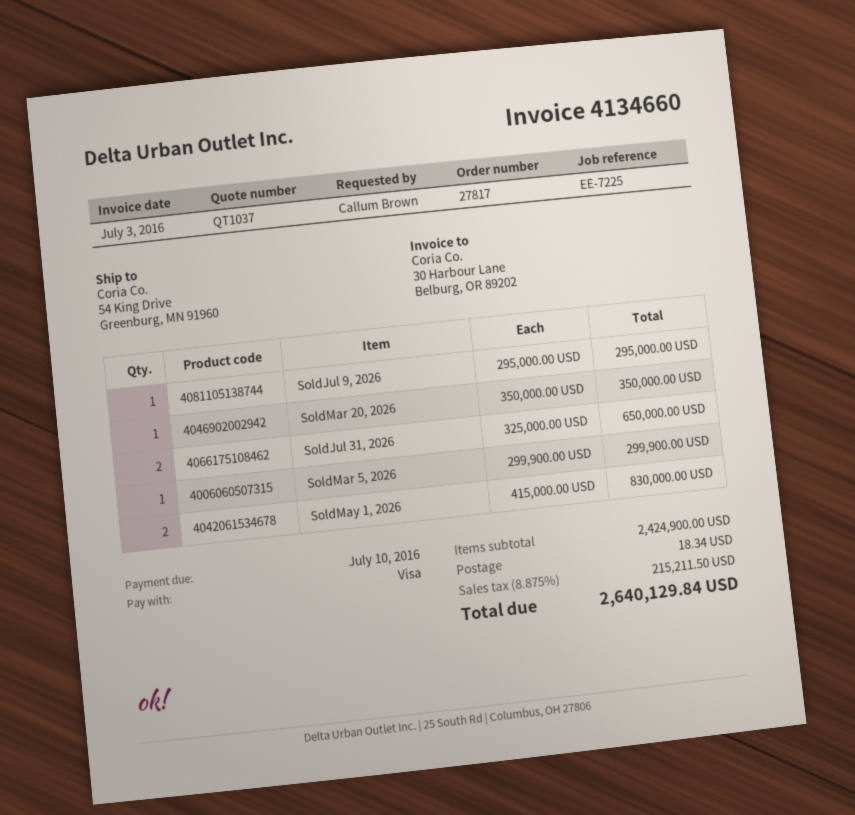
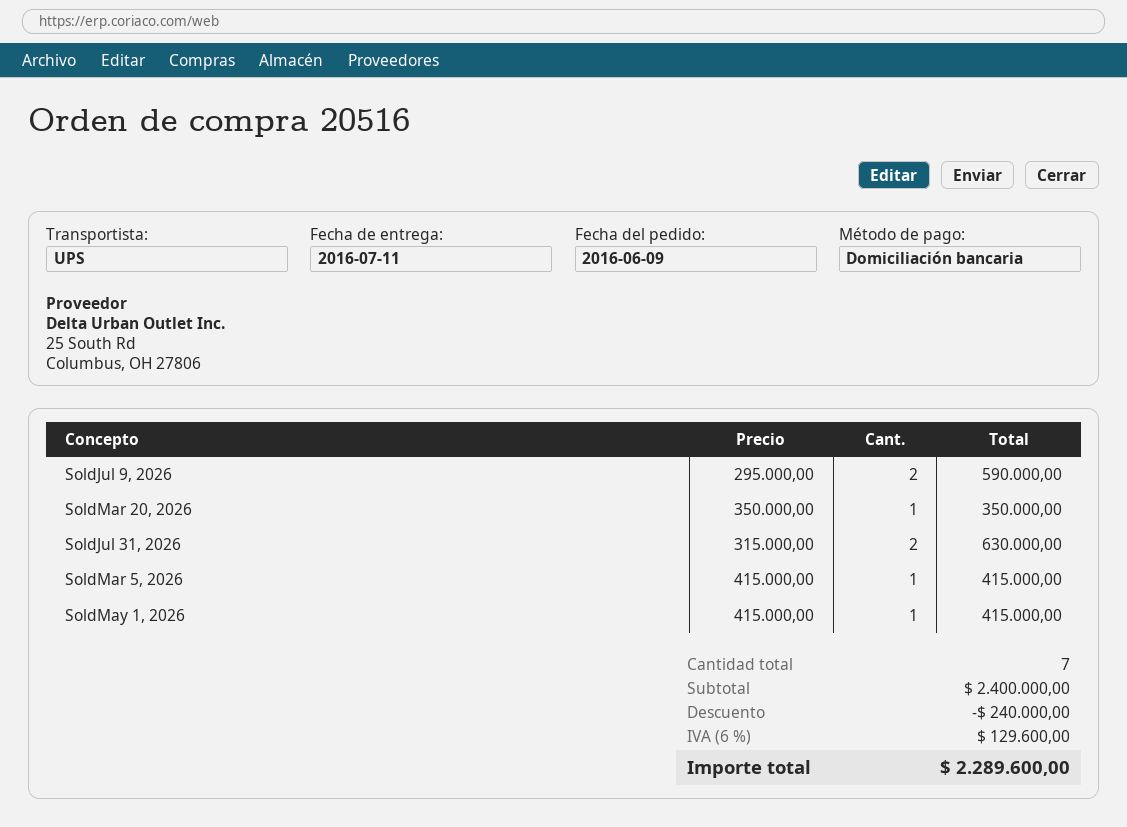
order number: 27817 -> 20516
payment method: Visa -> direct debit
SoldJul 9, 2026: 1 x 295000.00 = 295000.00 -> 2 x 295000.00 = 590000.00
SoldJul 31, 2026: 2 x 325000.00 = 650000.00 -> 2 x 315000.00 = 630000.00
SoldMar 5, 2026: 1 x 299900.00 = 299900.00 -> 1 x 415000.00 = 415000.00
SoldMay 1, 2026: 2 x 415000.00 = 830000.00 -> 1 x 415000.00 = 415000.00
subtotal: 2424900.00 -> 2400000.00
discount: none -> 240000.00
shipping: 18.34 -> none
tax: 8.875% = 215211.50 -> 6% = 129600.00
total: 2640129.84 -> 2289600.00

